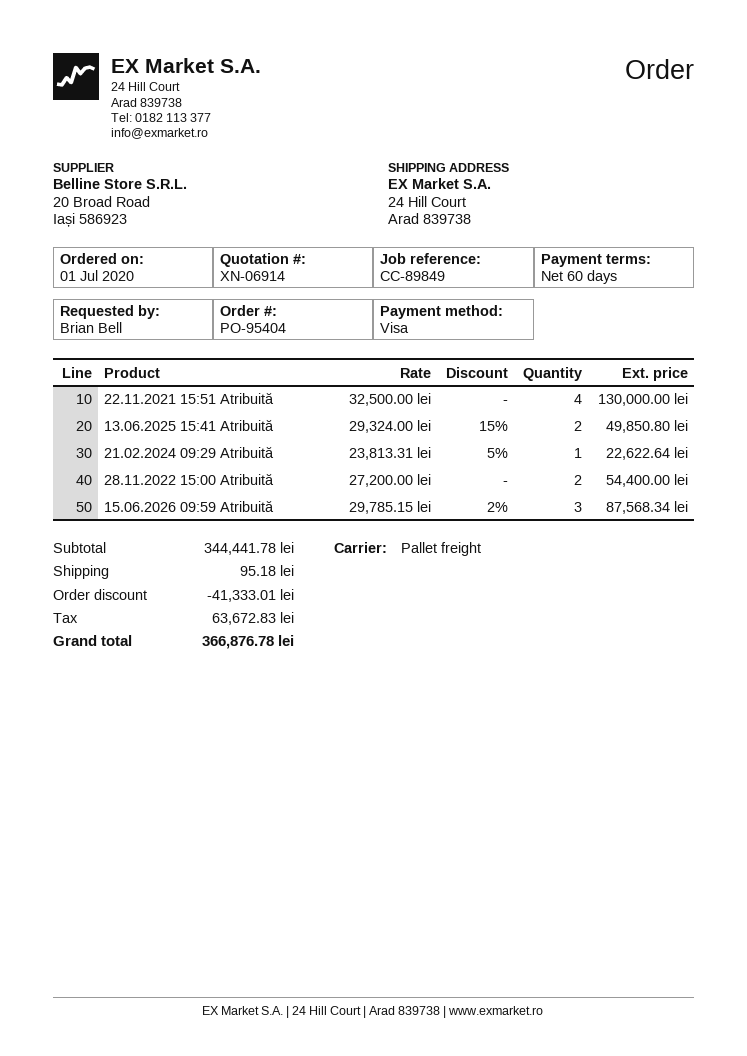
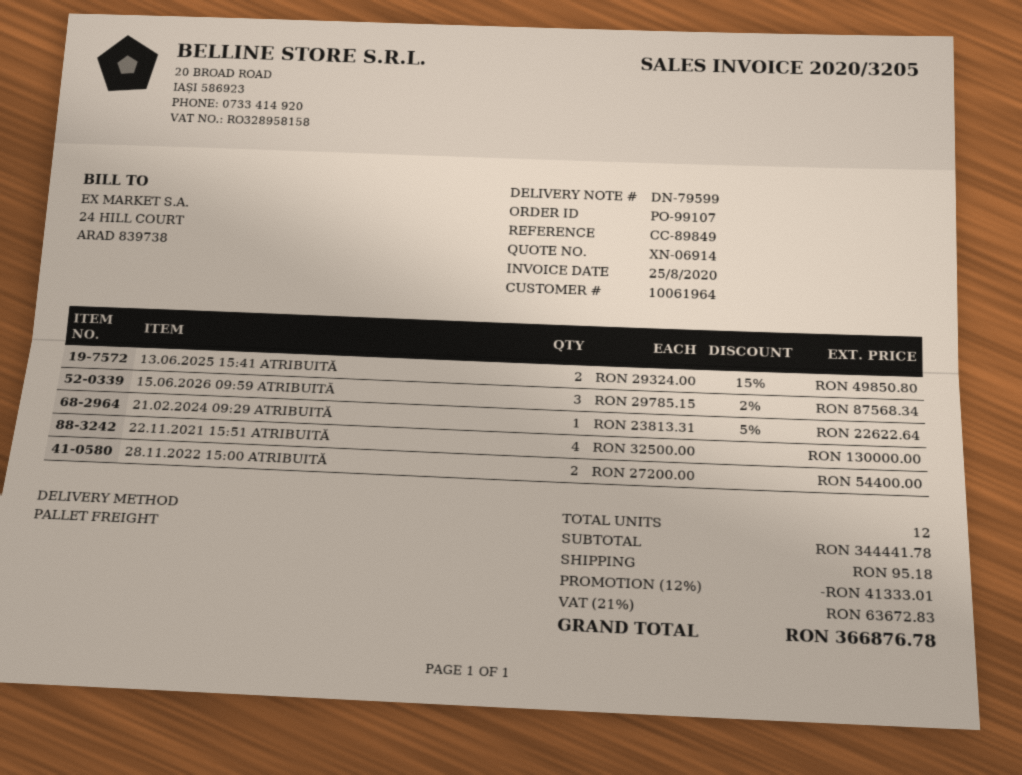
order number: PO-95404 -> PO-99107

